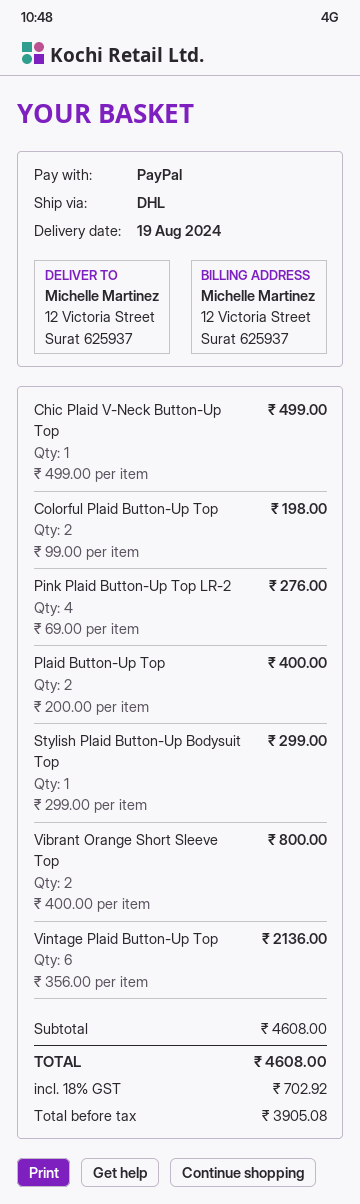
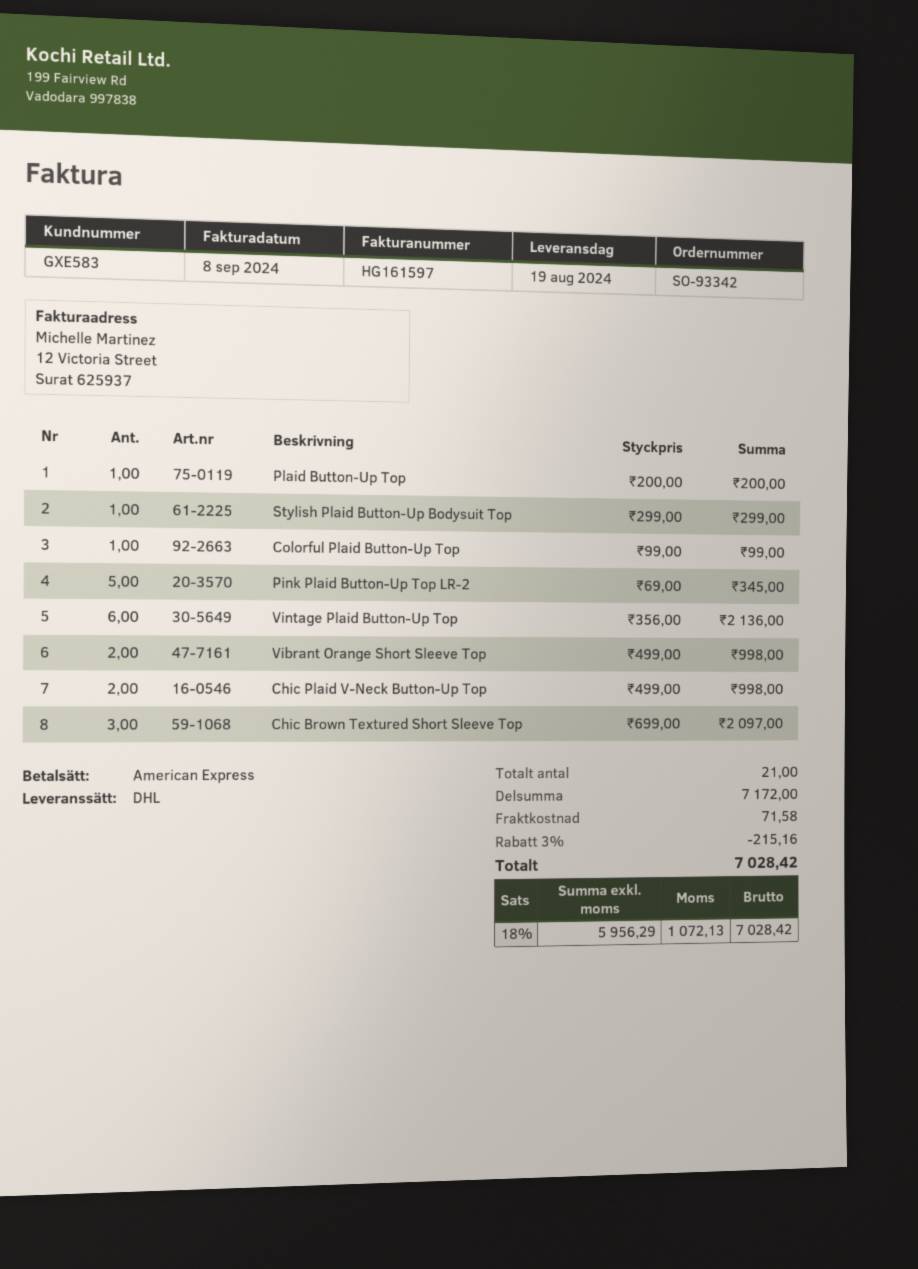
payment method: PayPal -> American Express
Chic Plaid V-Neck Button-Up Top: 1 x 499.00 = 499.00 -> 2 x 499.00 = 998.00
Colorful Plaid Button-Up Top: 2 x 99.00 = 198.00 -> 1 x 99.00 = 99.00
Pink Plaid Button-Up Top LR-2: 4 x 69.00 = 276.00 -> 5 x 69.00 = 345.00
Plaid Button-Up Top: 2 x 200.00 = 400.00 -> 1 x 200.00 = 200.00
Vibrant Orange Short Sleeve Top: 2 x 400.00 = 800.00 -> 2 x 499.00 = 998.00
Chic Brown Textured Short Sleeve Top: none -> 3 x 699.00 = 2097.00
subtotal: 4608.00 -> 7172.00
discount: none -> 3% = 215.16
shipping: none -> 71.58
net: 3905.08 -> 5956.29
tax: 18% = 702.92 -> 18% = 1072.13
total: 4608.00 -> 7028.42

